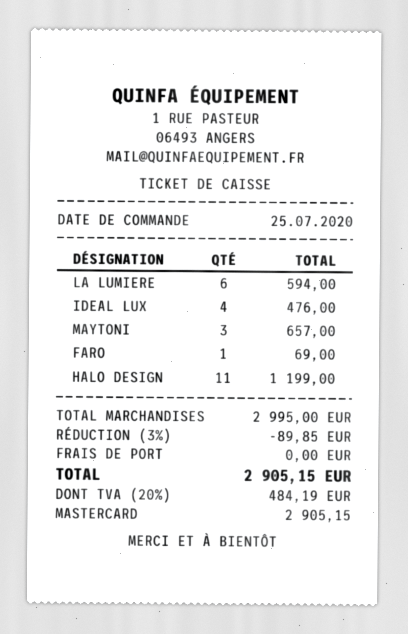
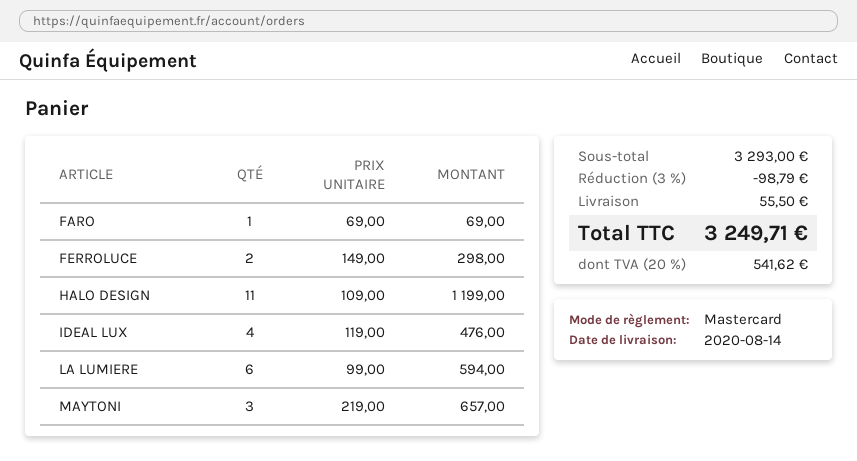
FERROLUCE: none -> 2 for 298.00
subtotal: 2995.00 -> 3293.00
discount: 3% = 89.85 -> 3% = 98.79
shipping: 0.00 -> 55.50
tax: 20% = 484.19 -> 20% = 541.62
total: 2905.15 -> 3249.71

